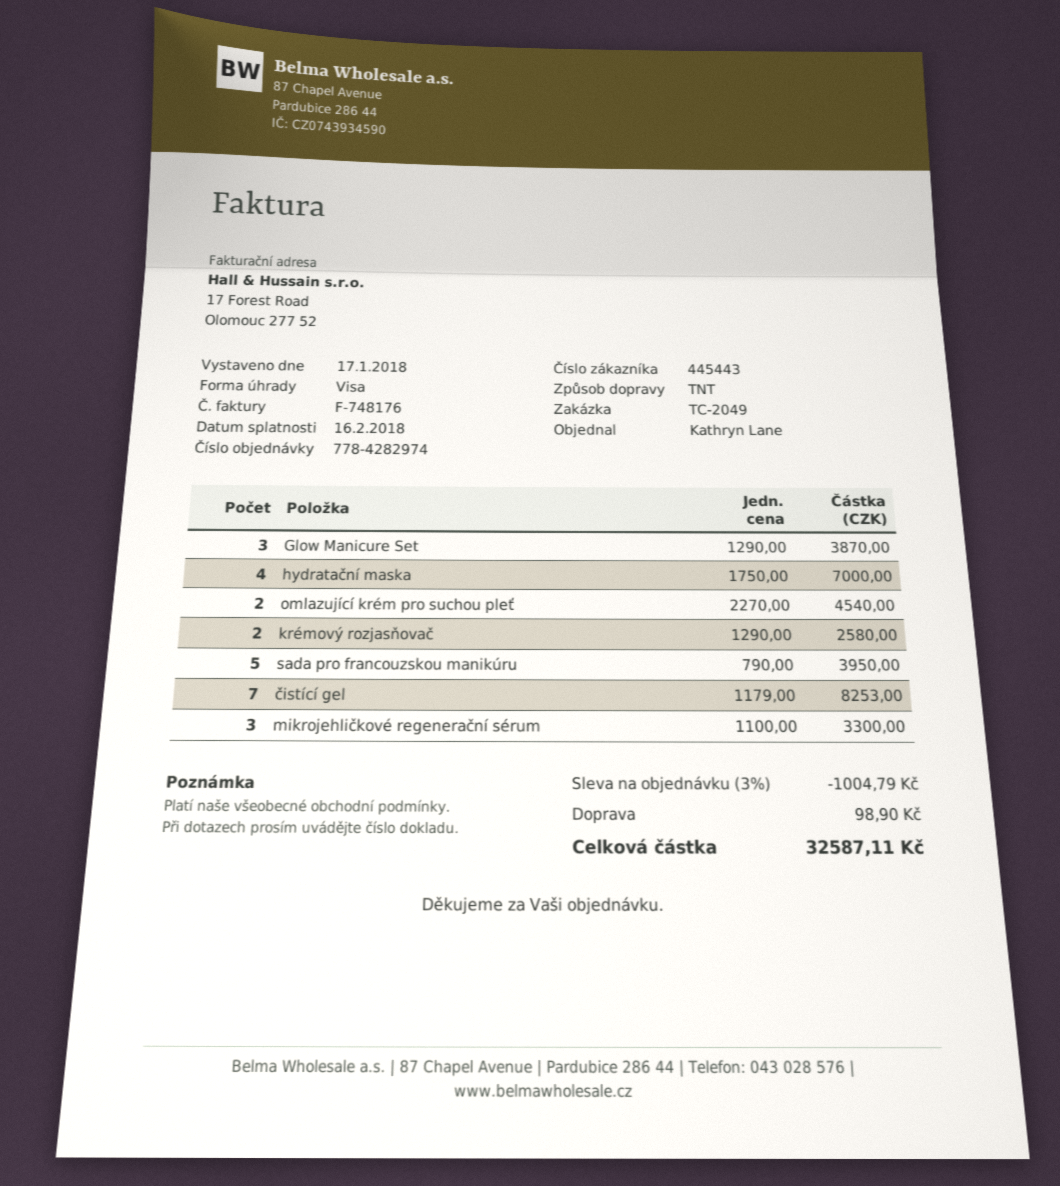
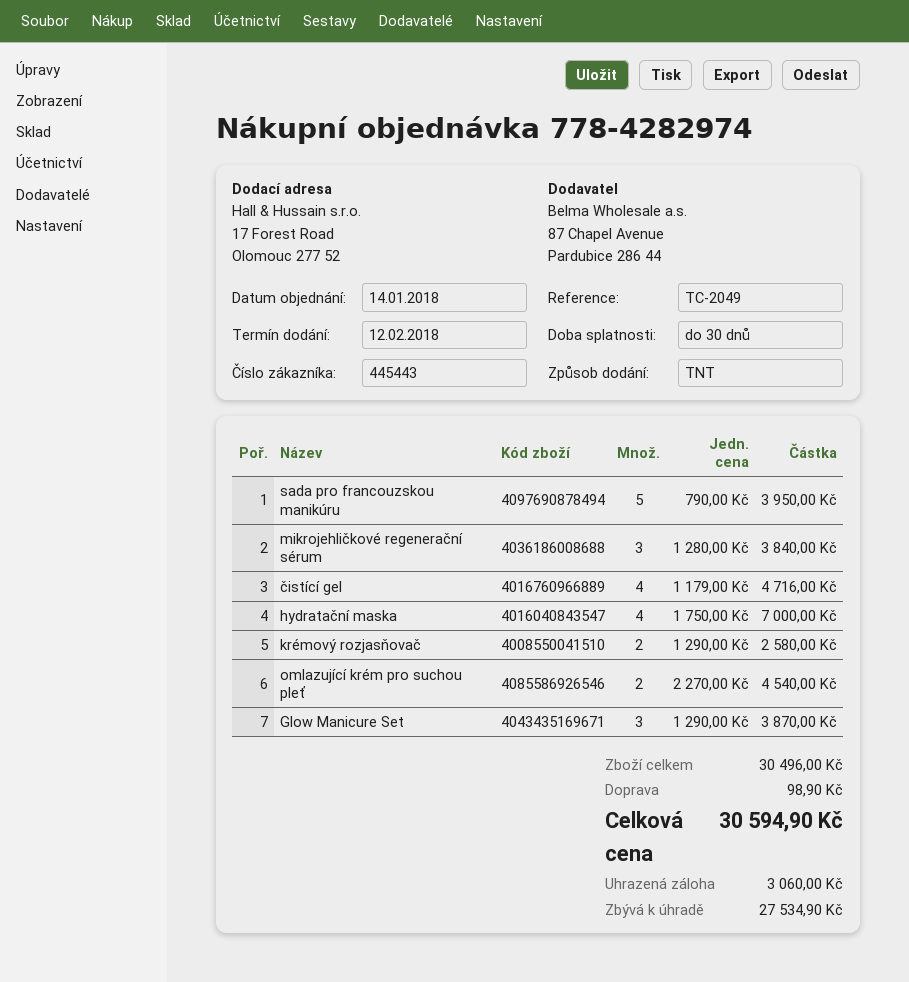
čistící gel: 7 x 1179.00 = 8253.00 -> 4 x 1179.00 = 4716.00
mikrojehličkové regenerační sérum: 3 x 1100.00 = 3300.00 -> 3 x 1280.00 = 3840.00
discount: 3% = 1004.79 -> none
total: 32587.11 -> 30594.90

